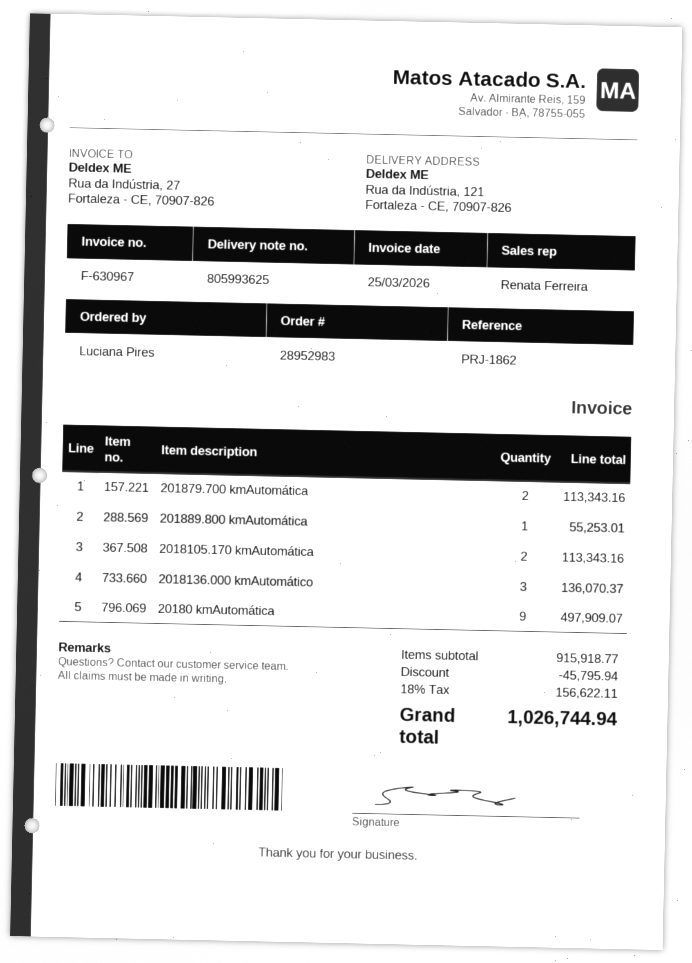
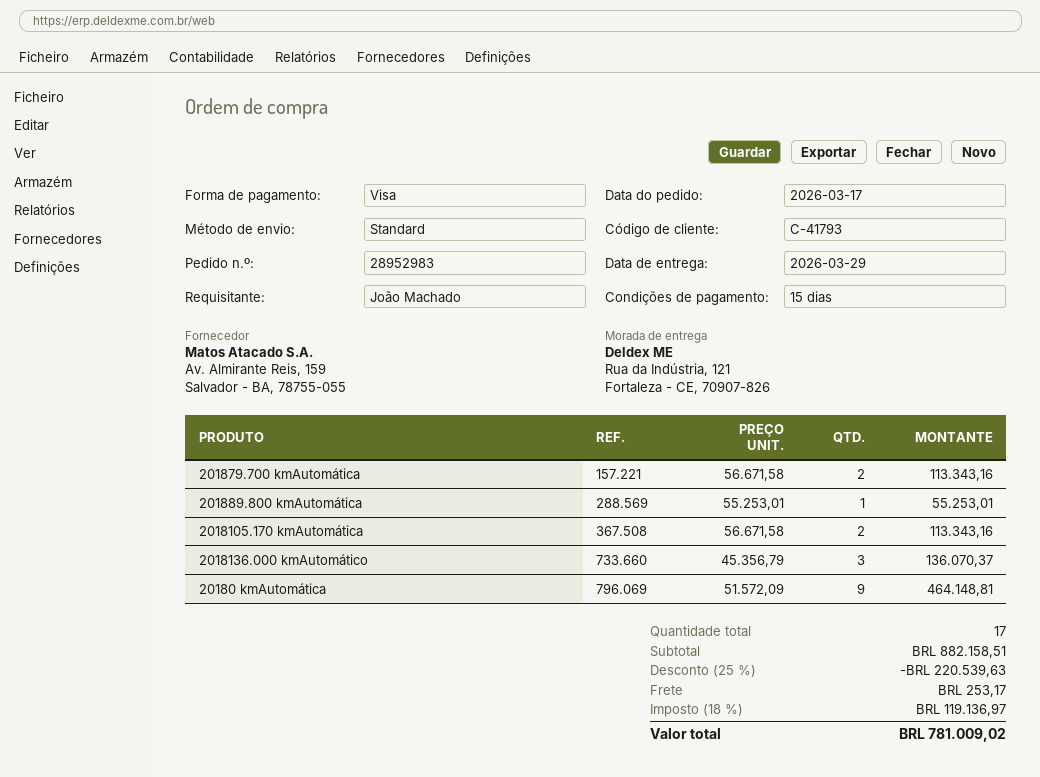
ordered by: Luciana Pires -> João Machado
20180 kmAutomática: 9 for 497909.07 -> 9 for 464148.81
subtotal: 915918.77 -> 882158.51
discount: 45795.94 -> 220539.63
shipping: none -> 253.17
tax: 18% = 156622.11 -> 18% = 119136.97
total: 1026744.94 -> 781009.02

